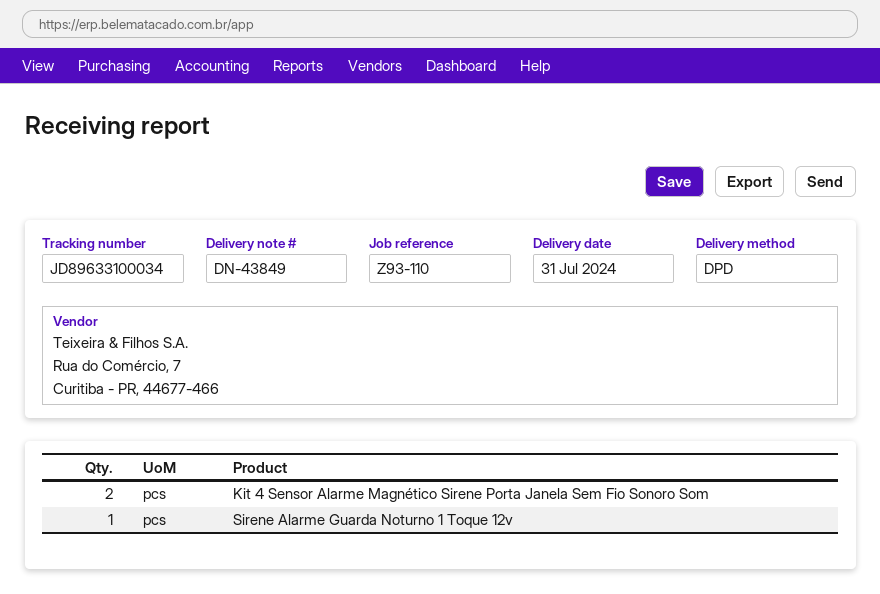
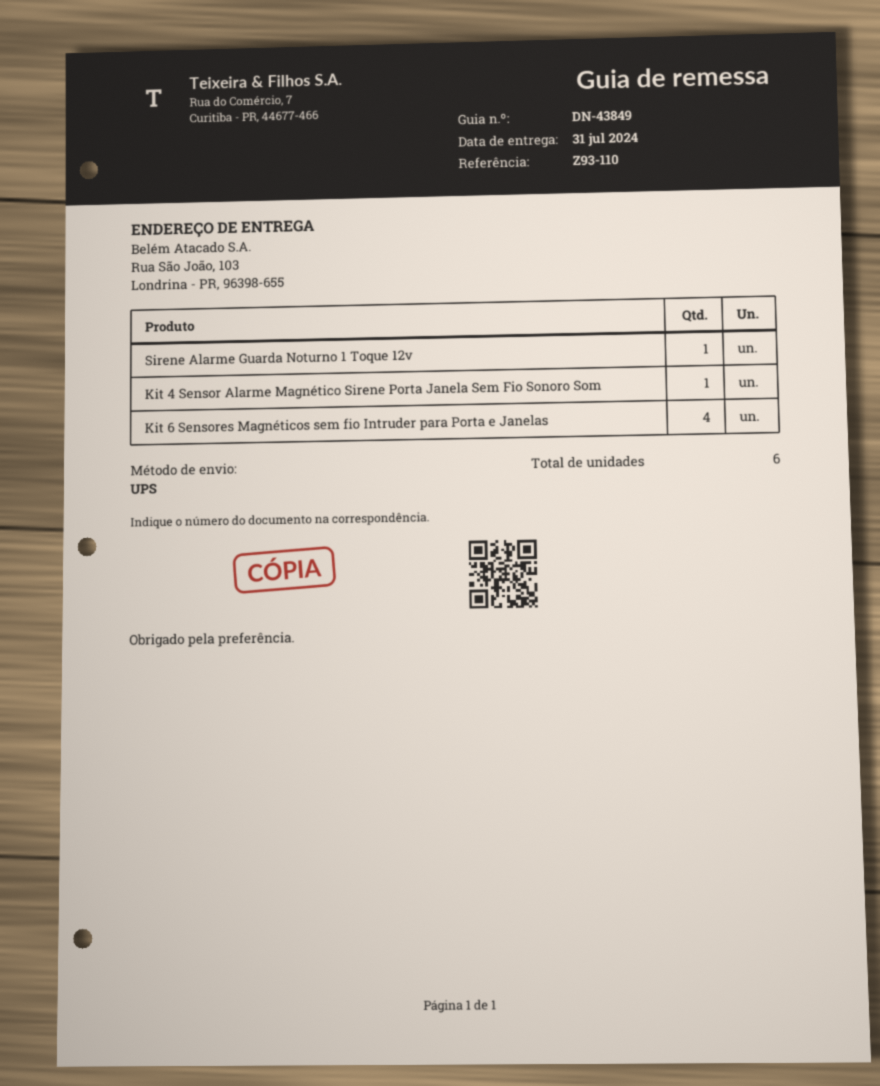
shipping method: DPD -> UPS
Kit 4 Sensor Alarme Magnético Sirene Porta Janela Sem Fio Sonoro Som: 2 -> 1
Kit 6 Sensores Magnéticos sem fio Intruder para Porta e Janelas: none -> 4

